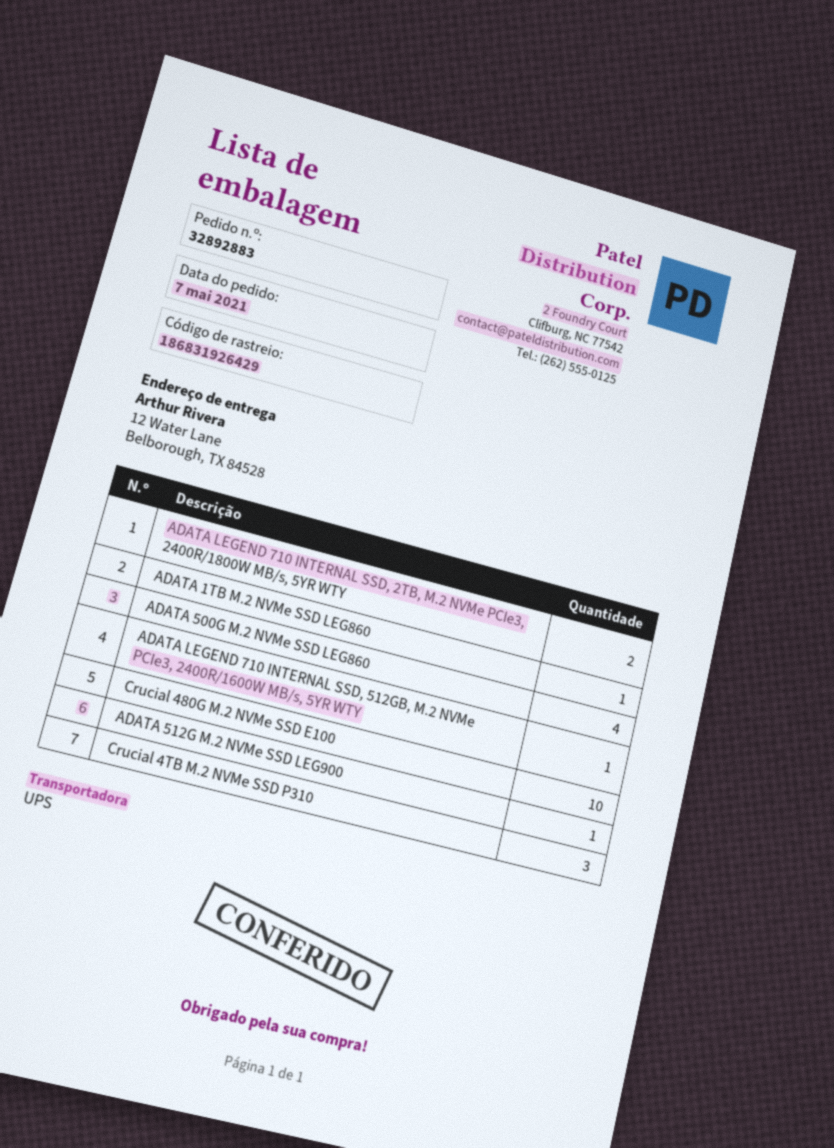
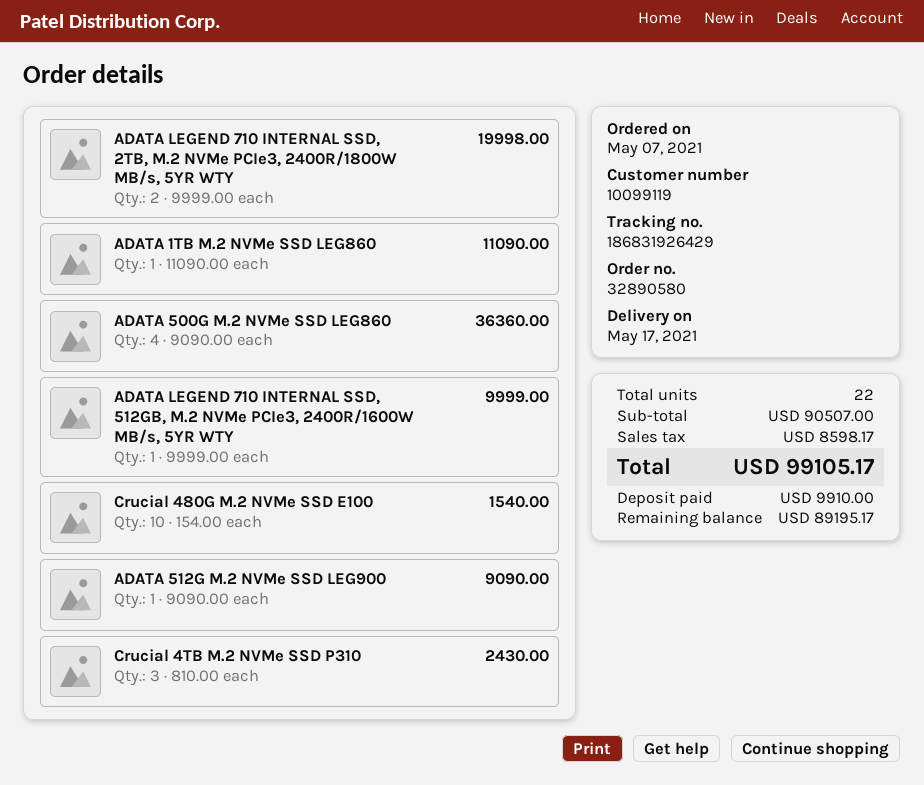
order number: 32892883 -> 32890580

